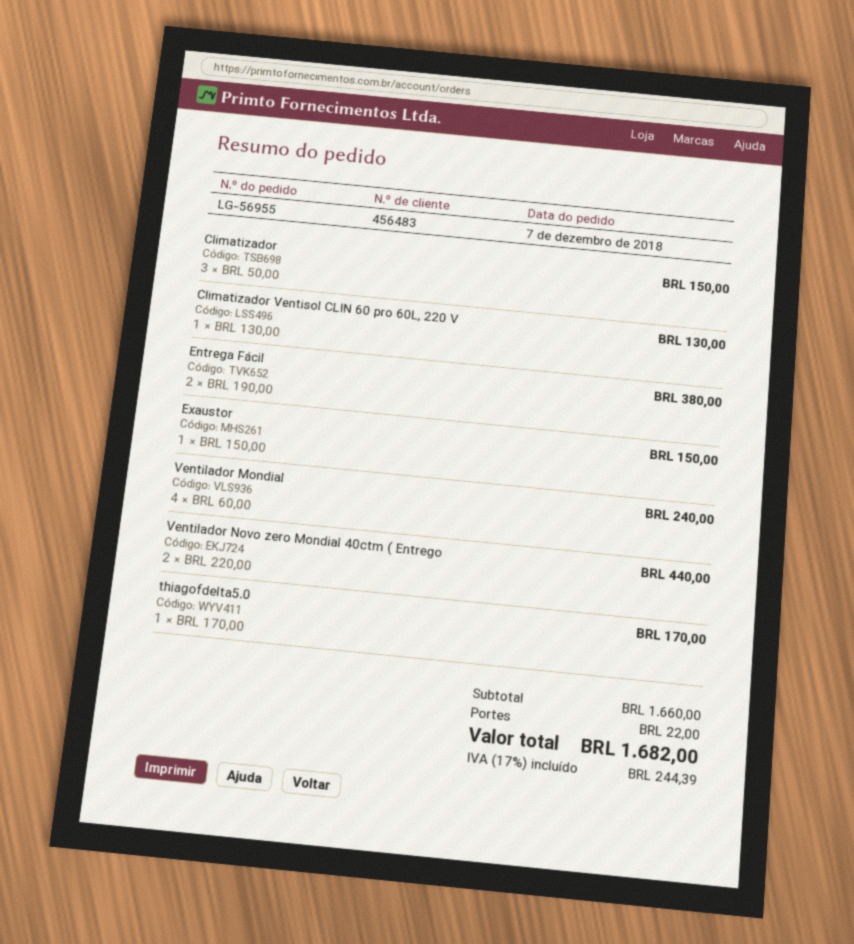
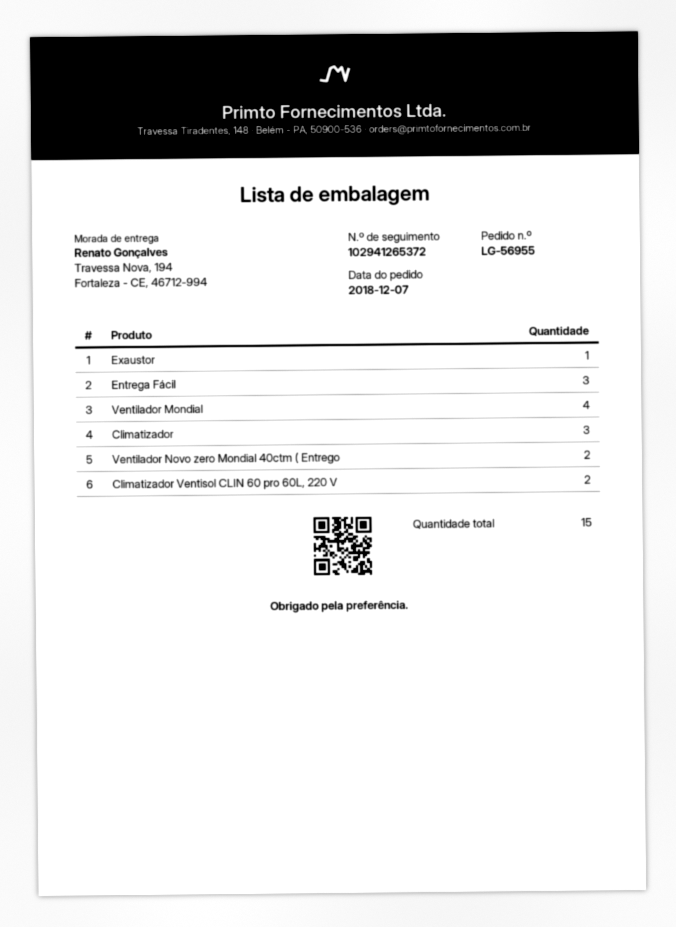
Climatizador Ventisol CLIN 60 pro 60L, 220 V: 1 -> 2
Entrega Fácil: 2 -> 3
thiagofdelta5.0: 1 -> none

